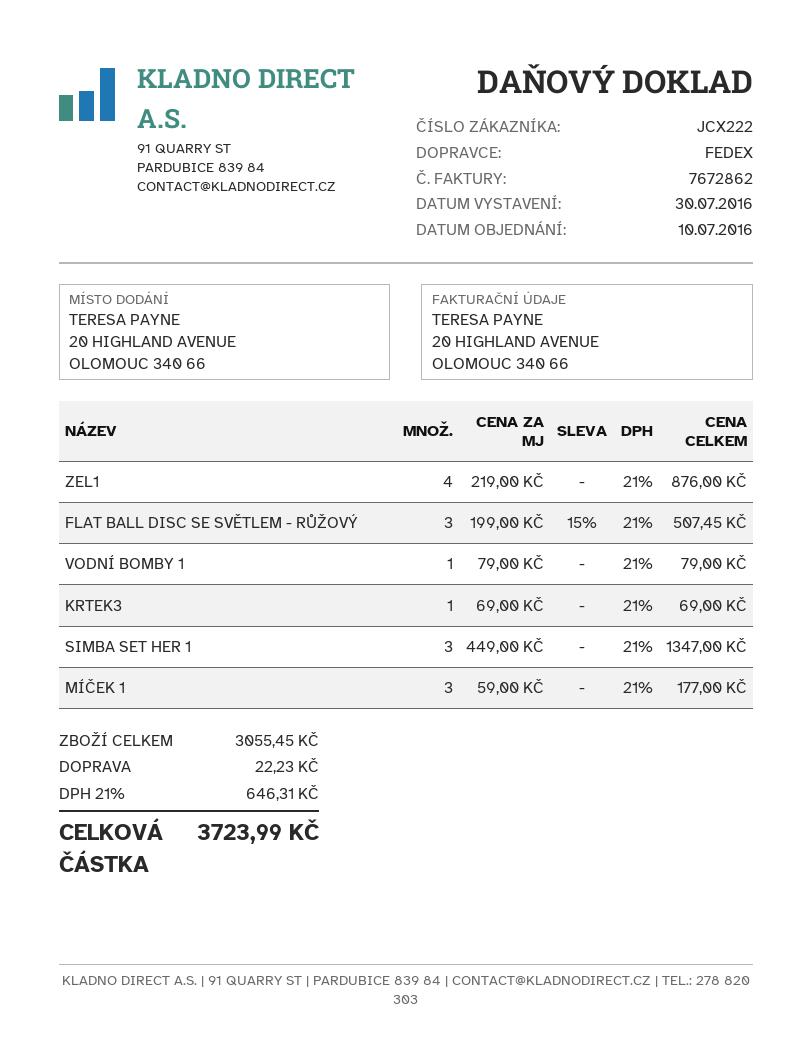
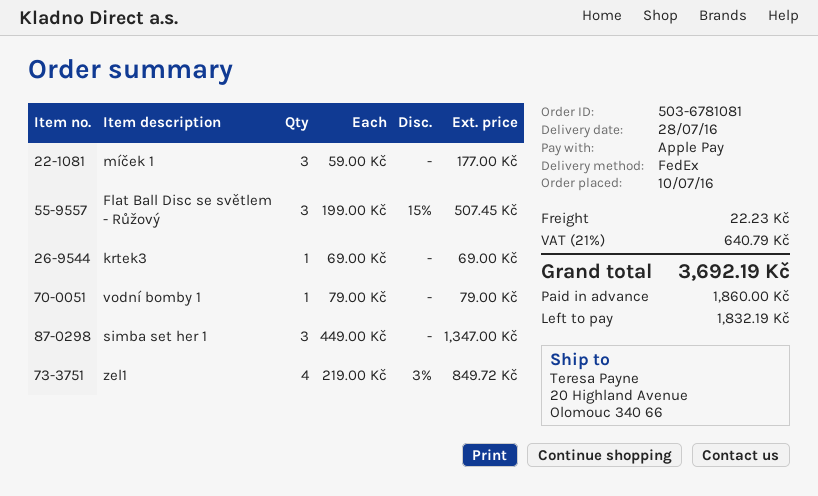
ZEL1: 4 x 219.00 = 876.00 -> 4 x 219.00 - 3% = 849.72
tax: 21% = 646.31 -> 21% = 640.79
total: 3723.99 -> 3692.19

